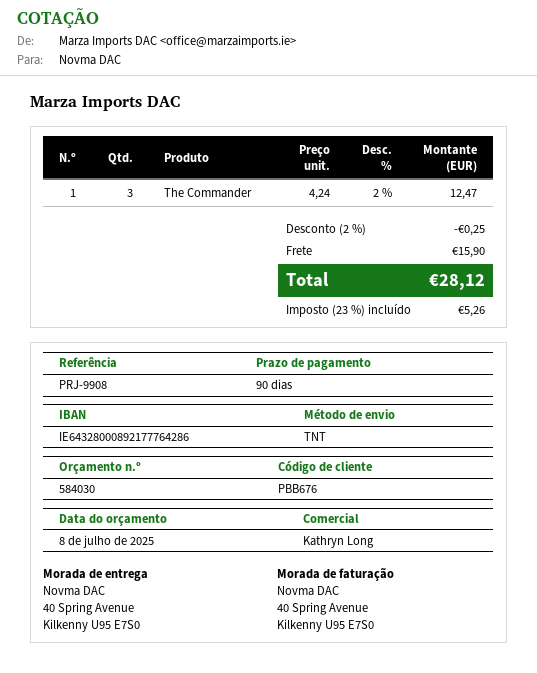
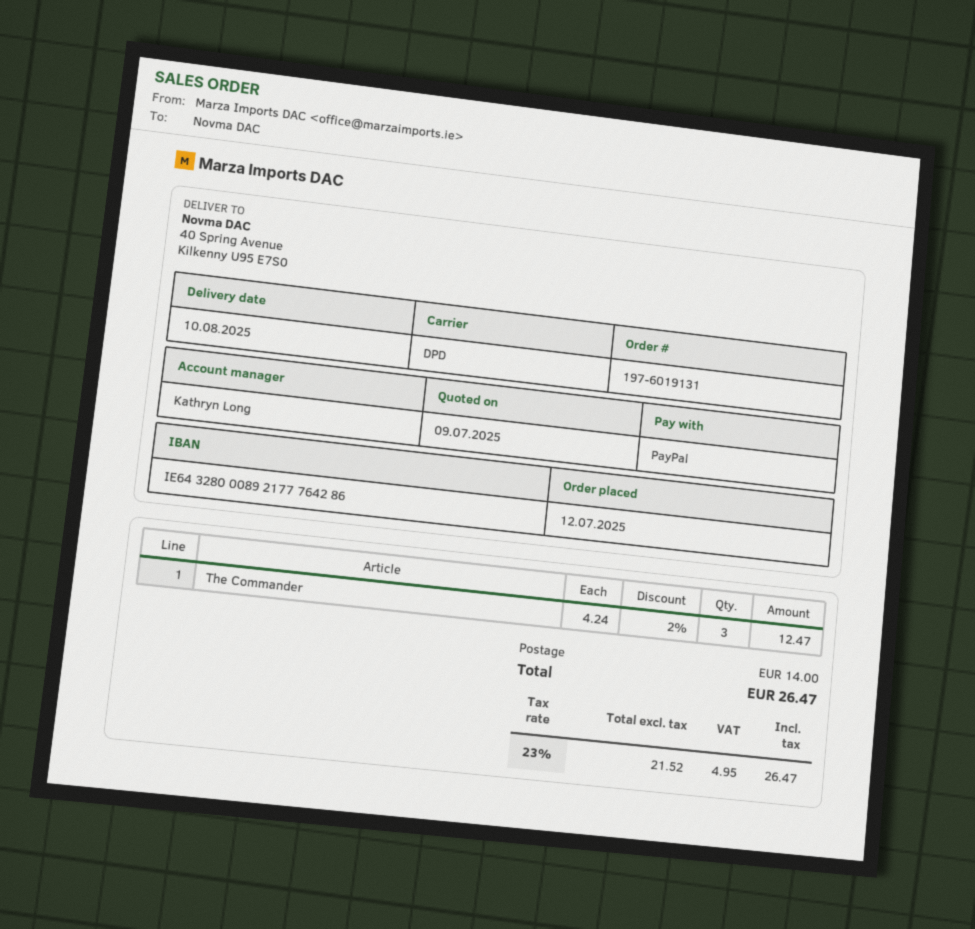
quote date: 2025-07-08 -> 2025-07-09
shipping method: TNT -> DPD
discount: 2% = 0.25 -> none
shipping: 15.90 -> 14.00
tax: 23% = 5.26 -> 23% = 4.95
total: 28.12 -> 26.47

